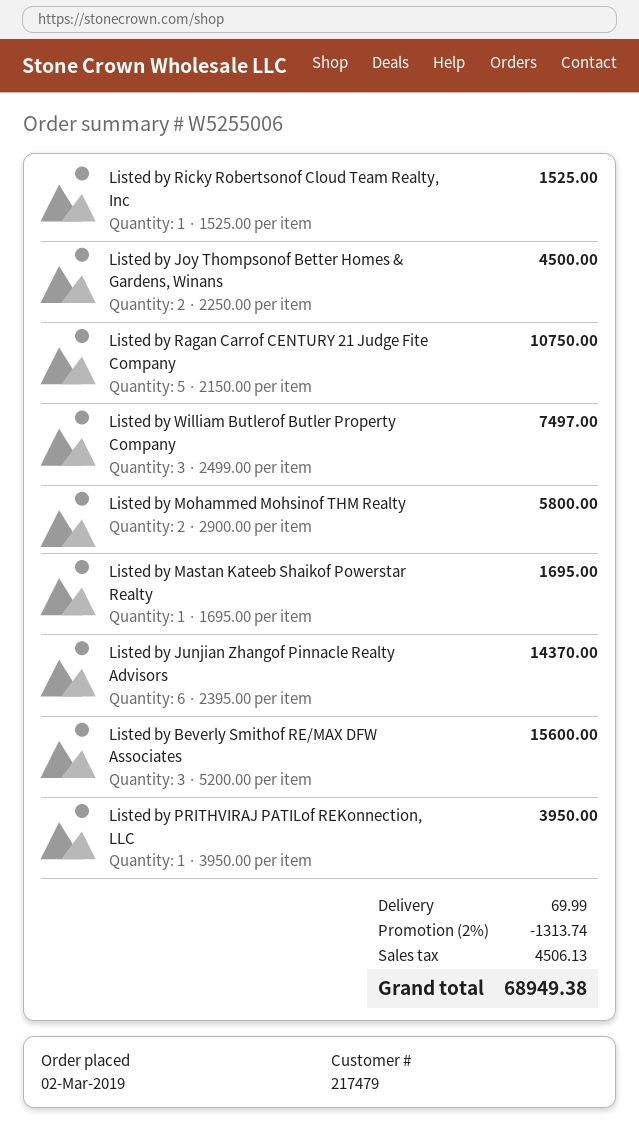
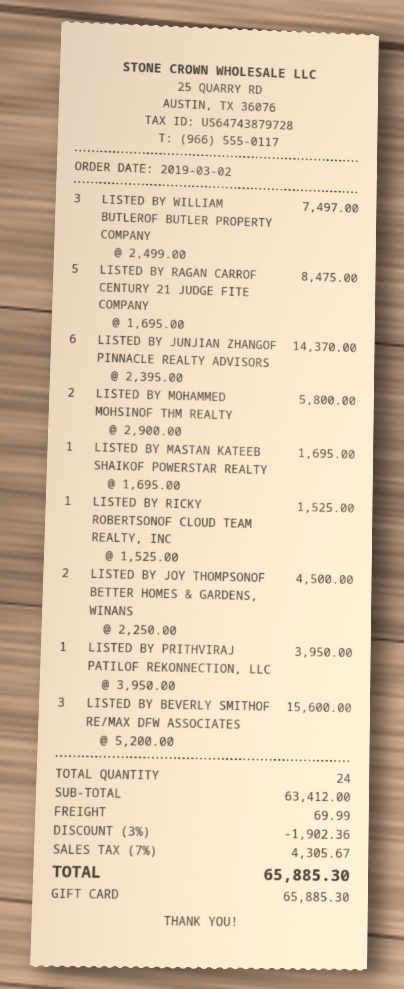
Listed by Ragan Carrof CENTURY 21 Judge Fite Company: 5 x 2150.00 = 10750.00 -> 5 x 1695.00 = 8475.00
discount: 2% = 1313.74 -> 3% = 1902.36
tax: 4506.13 -> 4305.67
total: 68949.38 -> 65885.30

